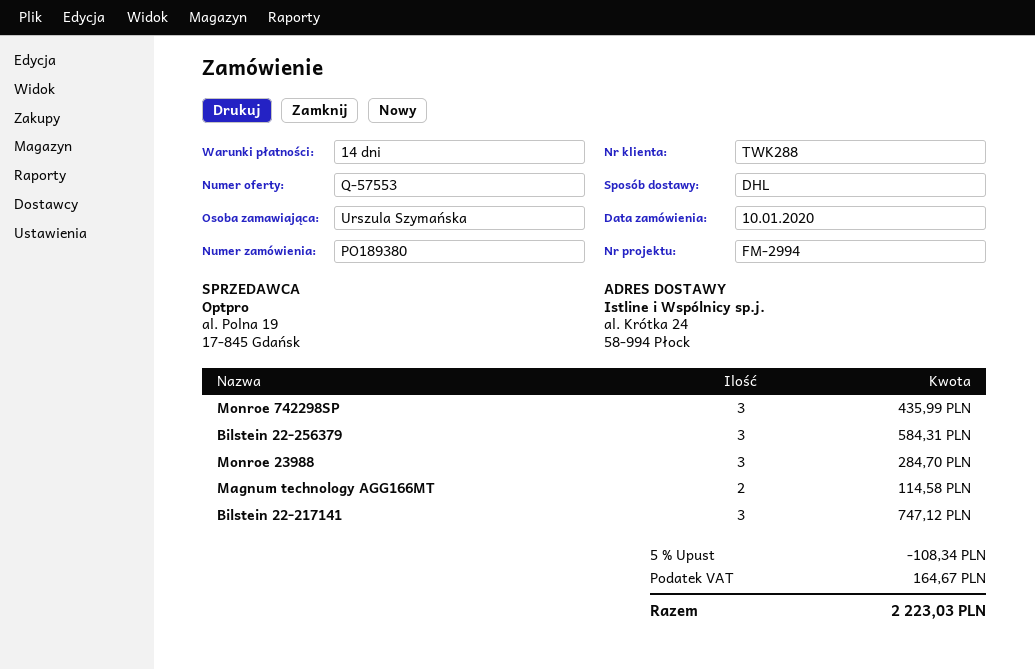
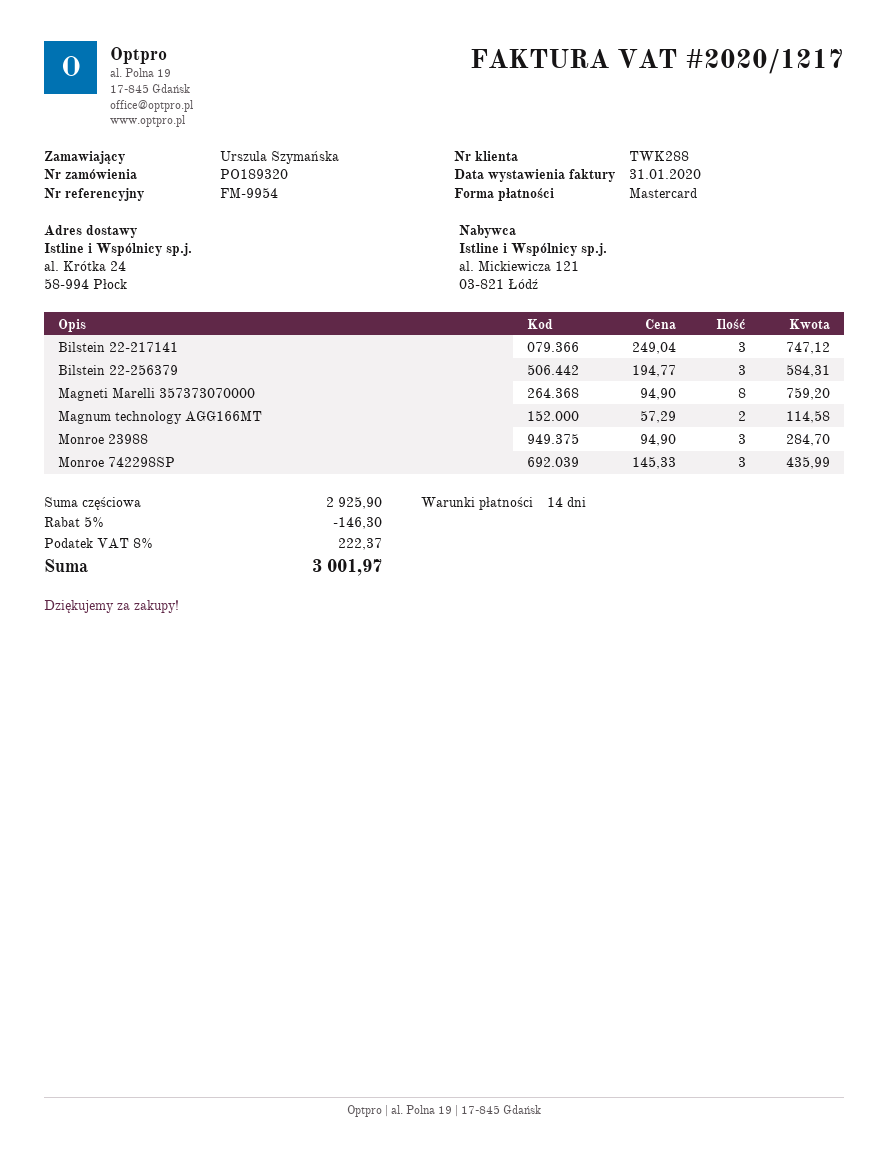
order number: PO189380 -> PO189320
reference: FM-2994 -> FM-9954
Magneti Marelli 357373070000: none -> 8 for 759.20
discount: 5% = 108.34 -> 5% = 146.30
tax: 164.67 -> 222.37
total: 2223.03 -> 3001.97

